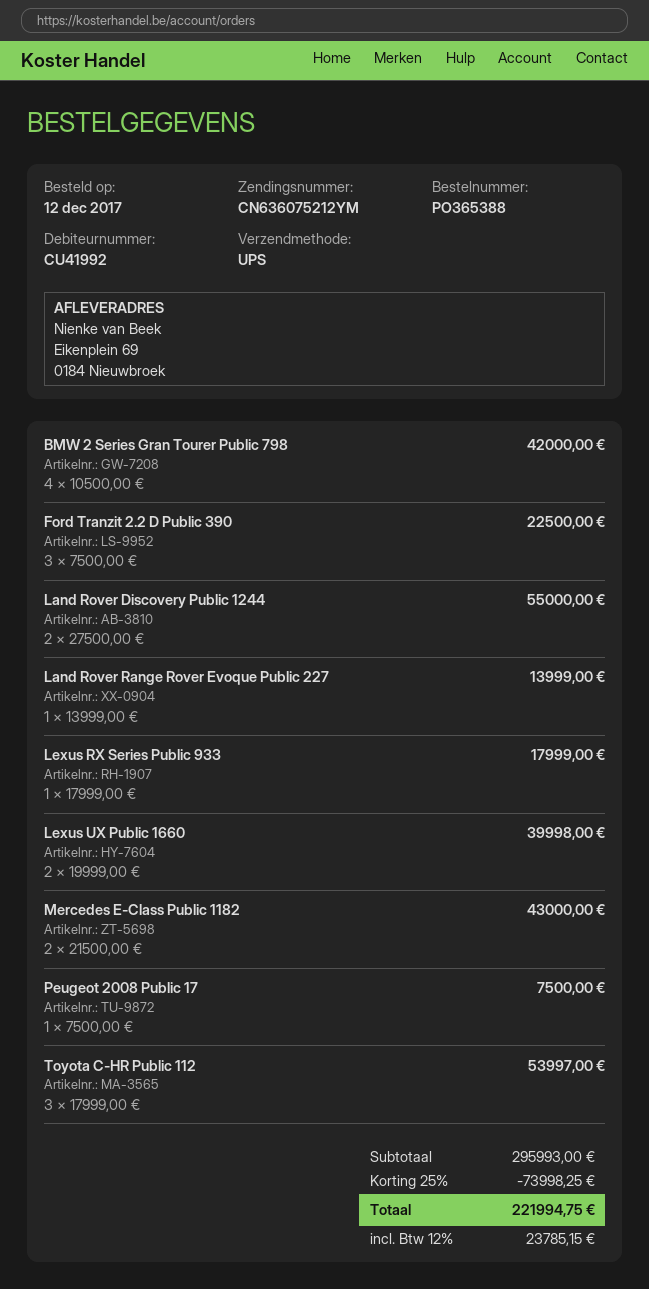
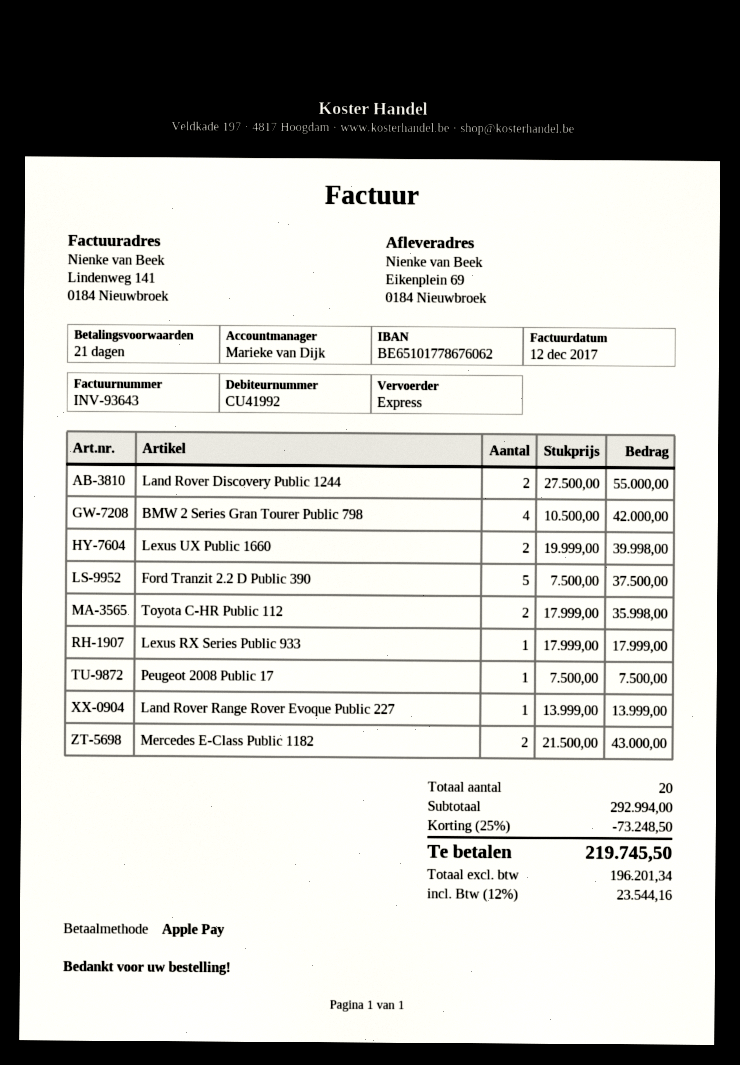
shipping method: UPS -> express
Ford Tranzit 2.2 D Public 390: 3 x 7500.00 = 22500.00 -> 5 x 7500.00 = 37500.00
Toyota C-HR Public 112: 3 x 17999.00 = 53997.00 -> 2 x 17999.00 = 35998.00
subtotal: 295993.00 -> 292994.00
discount: 25% = 73998.25 -> 25% = 73248.50
tax: 12% = 23785.15 -> 12% = 23544.16
total: 221994.75 -> 219745.50

